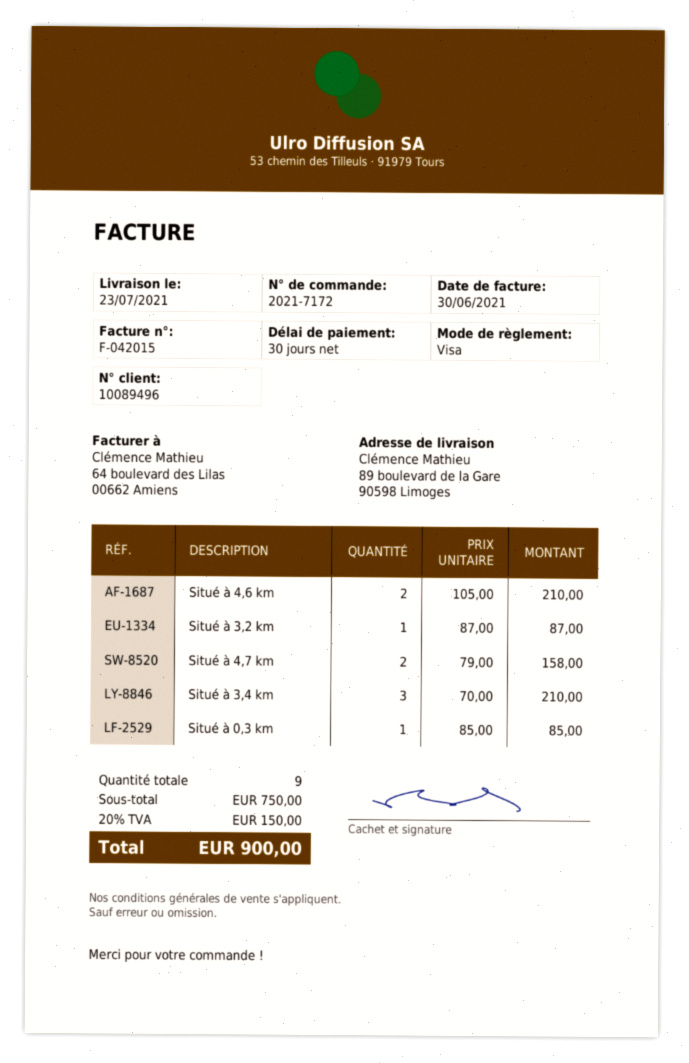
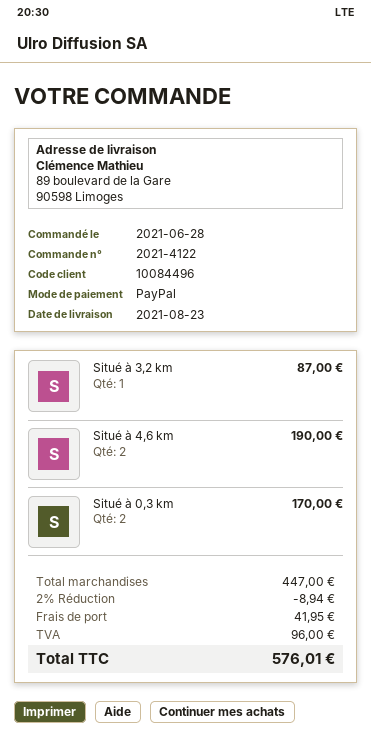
order number: 2021-7172 -> 2021-4122
delivery date: 2021-07-23 -> 2021-08-23
customer number: 10089496 -> 10084496
payment method: Visa -> PayPal
Situé à 4,6 km: 2 for 210.00 -> 2 for 190.00
Situé à 4,7 km: 2 for 158.00 -> none
Situé à 3,4 km: 3 for 210.00 -> none
Situé à 0,3 km: 1 for 85.00 -> 2 for 170.00
subtotal: 750.00 -> 447.00
discount: none -> 2% = 8.94
shipping: none -> 41.95
tax: 150.00 -> 96.00
total: 900.00 -> 576.01

